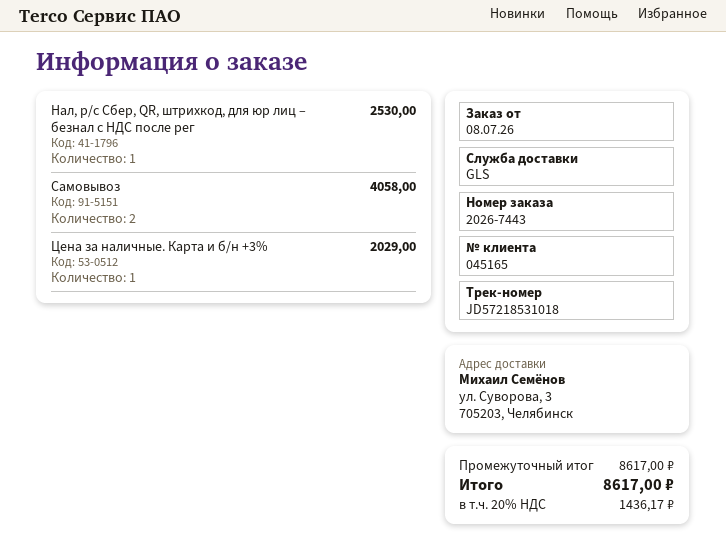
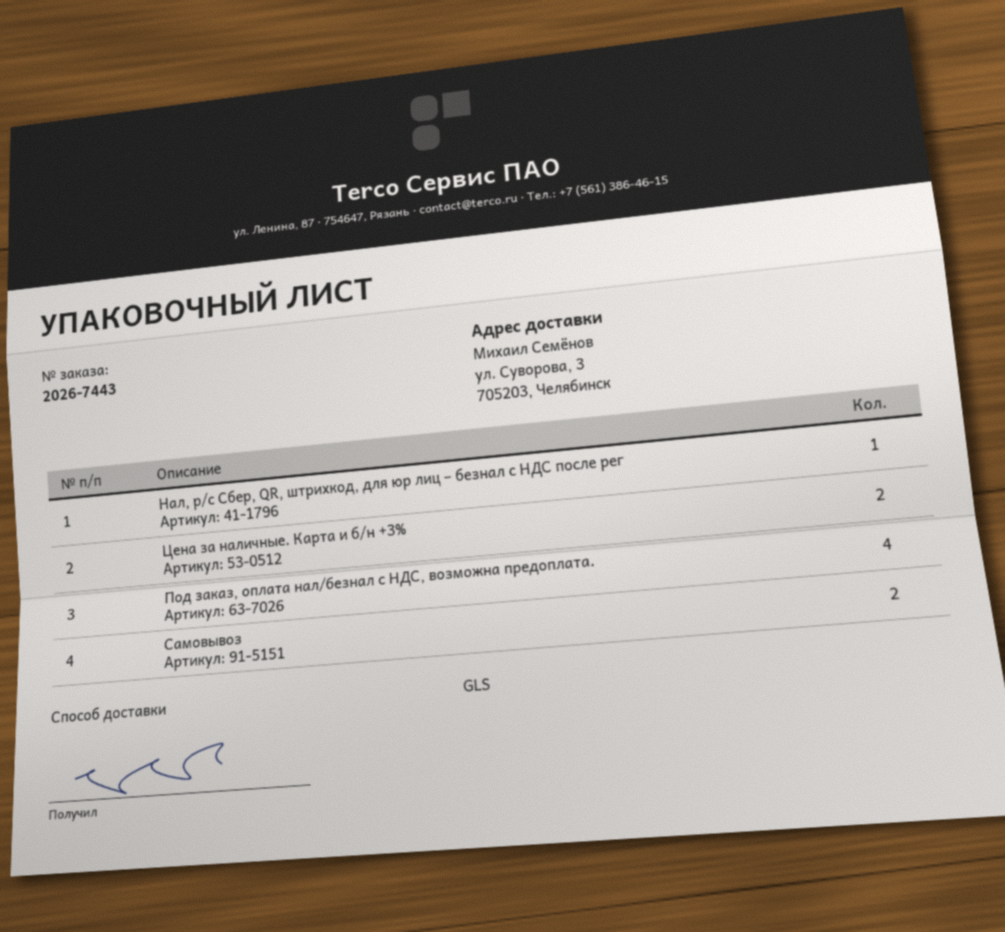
Цена за наличные. Карта и б/н +3%: 1 -> 2
Под заказ, оплата нал/безнал с НДС, возможна предоплата.: none -> 4

